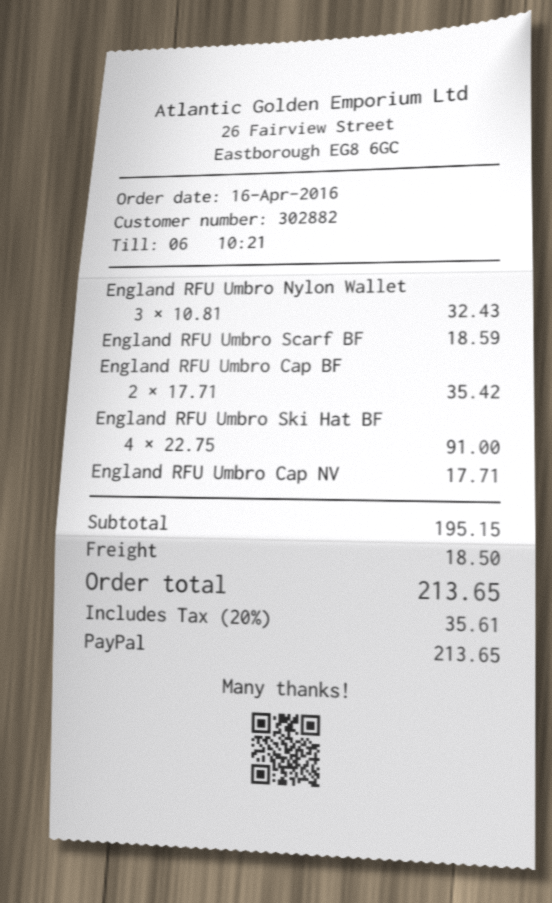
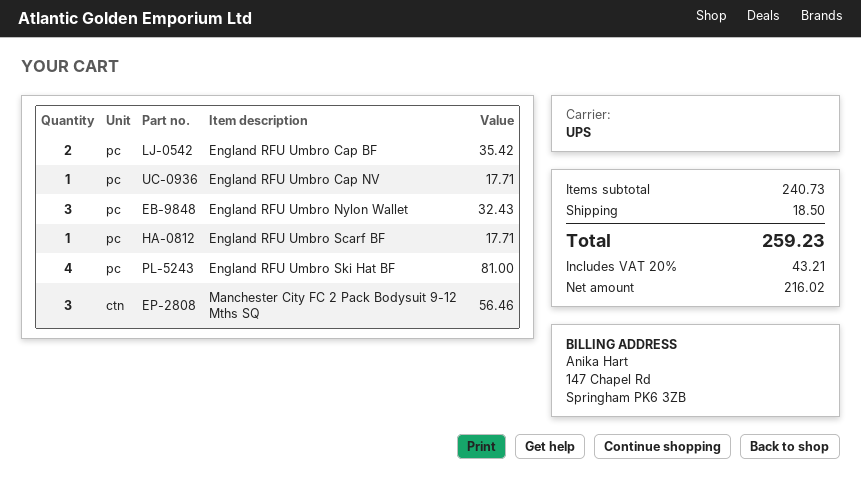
England RFU Umbro Scarf BF: 1 for 18.59 -> 1 for 17.71
England RFU Umbro Ski Hat BF: 4 for 91.00 -> 4 for 81.00
Manchester City FC 2 Pack Bodysuit 9-12 Mths SQ: none -> 3 for 56.46
subtotal: 195.15 -> 240.73
tax: 20% = 35.61 -> 20% = 43.21
total: 213.65 -> 259.23

